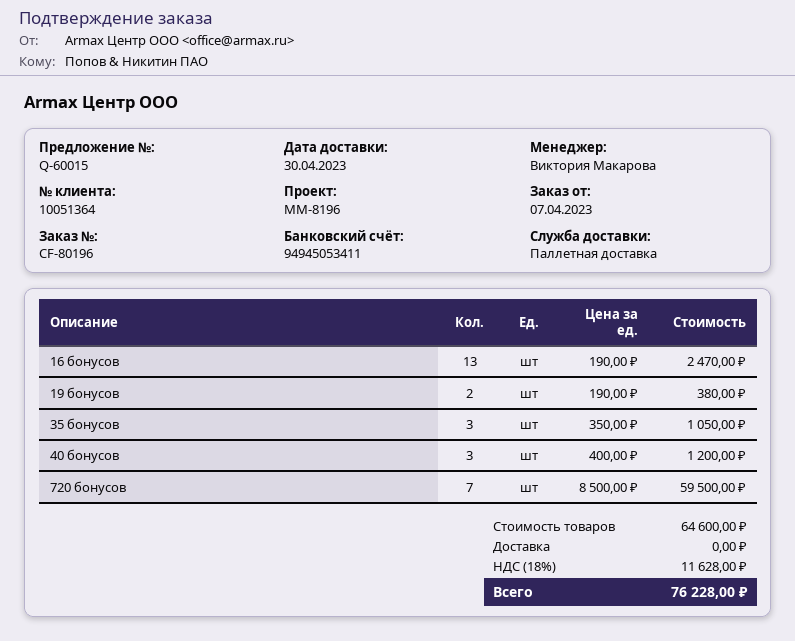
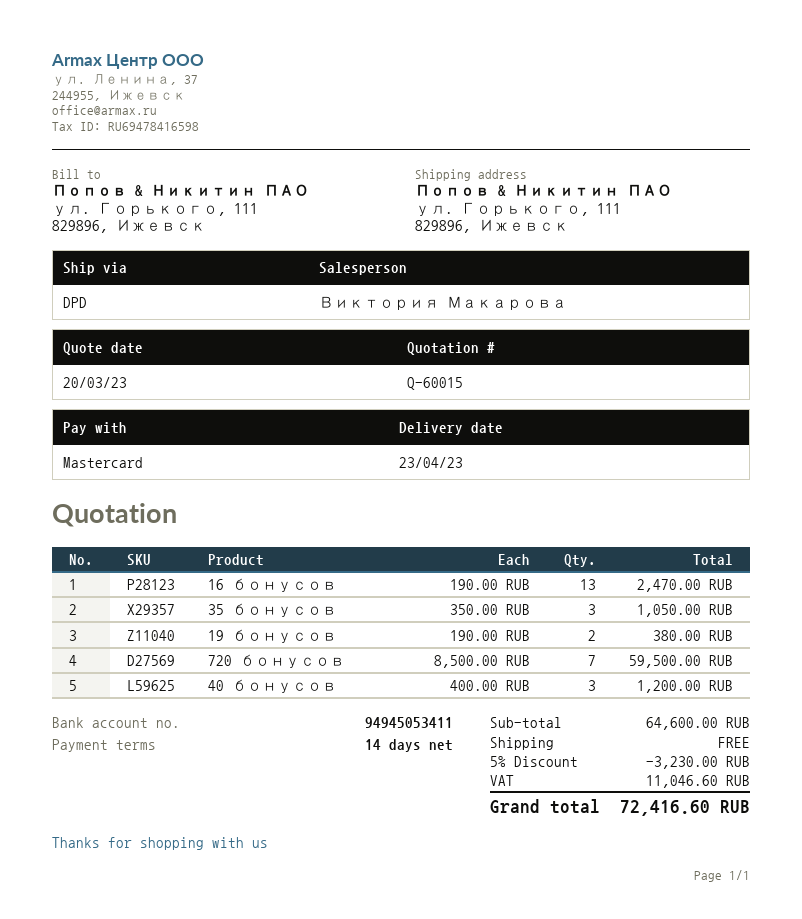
delivery date: 2023-04-30 -> 2023-04-23
shipping method: pallet freight -> DPD
discount: none -> 5% = 3230.00
tax: 11628.00 -> 11046.60
total: 76228.00 -> 72416.60

